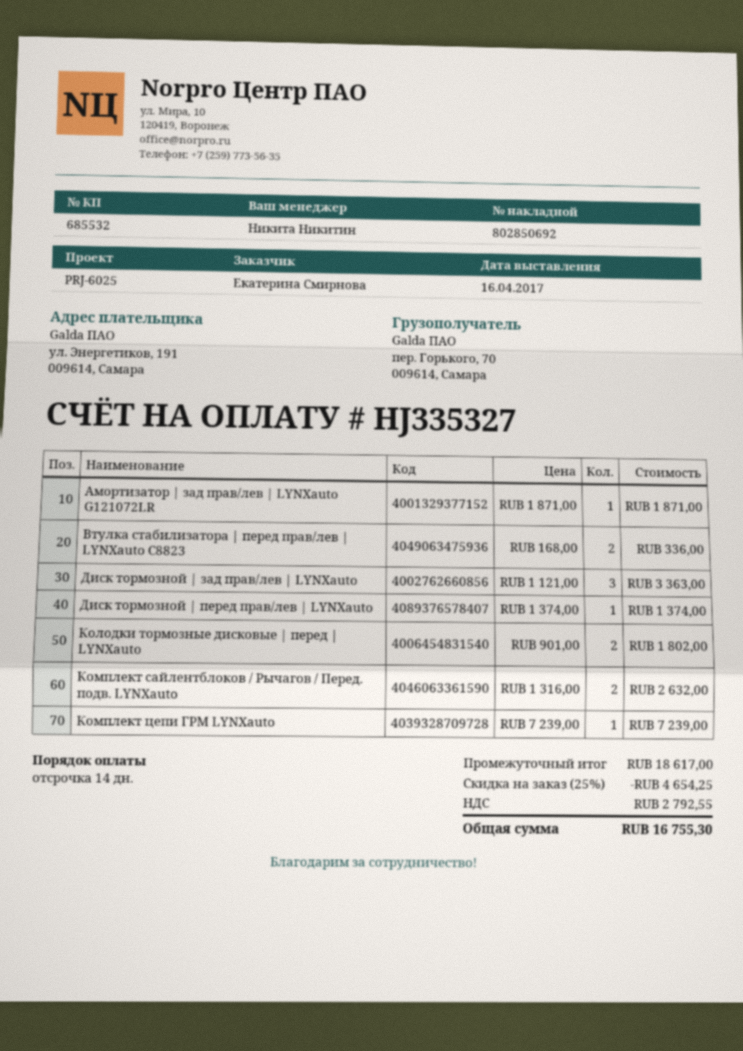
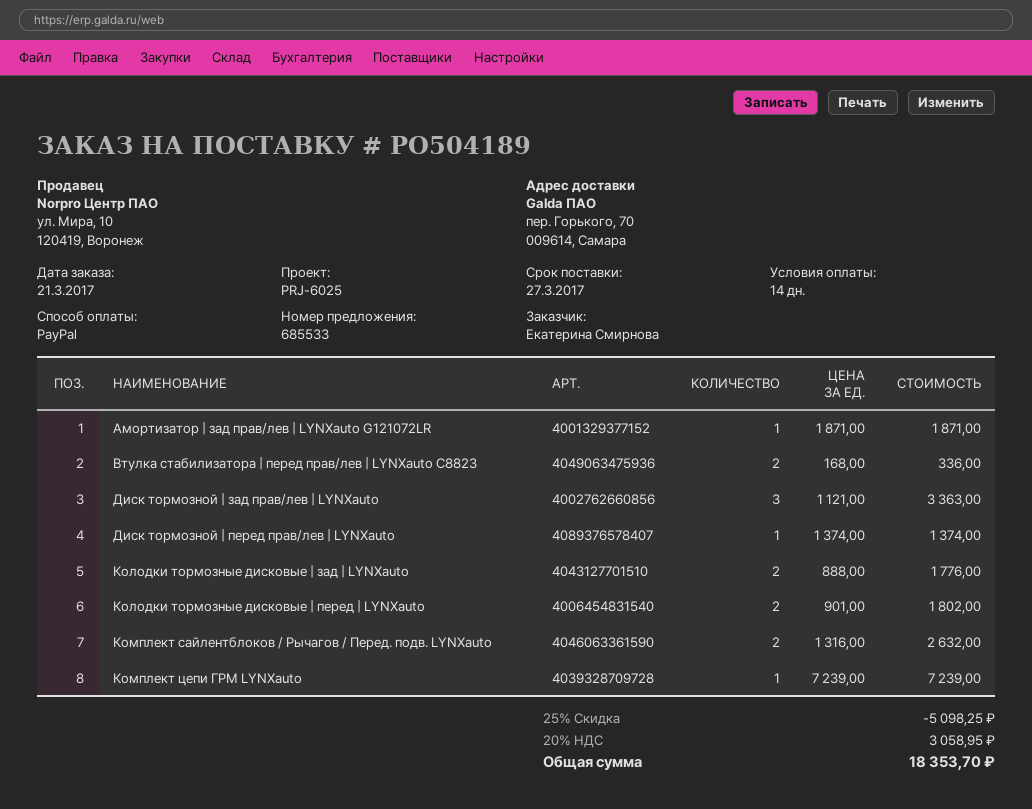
quote number: 685532 -> 685533
Колодки тормозные дисковые | зад | LYNXauto: none -> 2 x 888.00 = 1776.00
discount: 25% = 4654.25 -> 25% = 5098.25
tax: 2792.55 -> 3058.95
total: 16755.30 -> 18353.70

